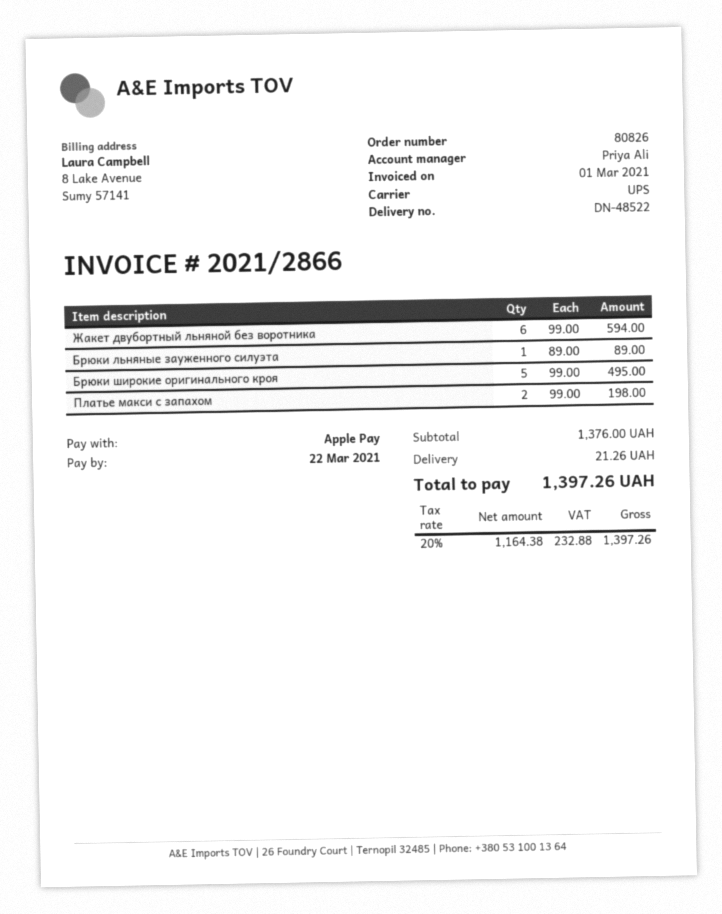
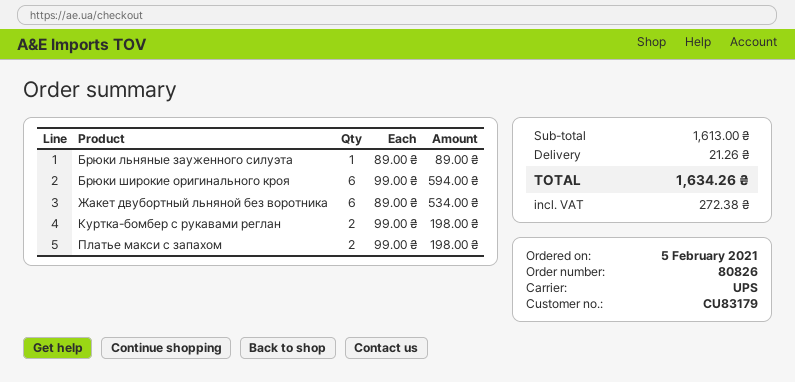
Жакет двубортный льняной без воротника: 6 x 99.00 = 594.00 -> 6 x 89.00 = 534.00
Брюки широкие оригинального кроя: 5 x 99.00 = 495.00 -> 6 x 99.00 = 594.00
Куртка-бомбер с рукавами реглан: none -> 2 x 99.00 = 198.00
subtotal: 1376.00 -> 1613.00
tax: 232.88 -> 272.38
total: 1397.26 -> 1634.26

